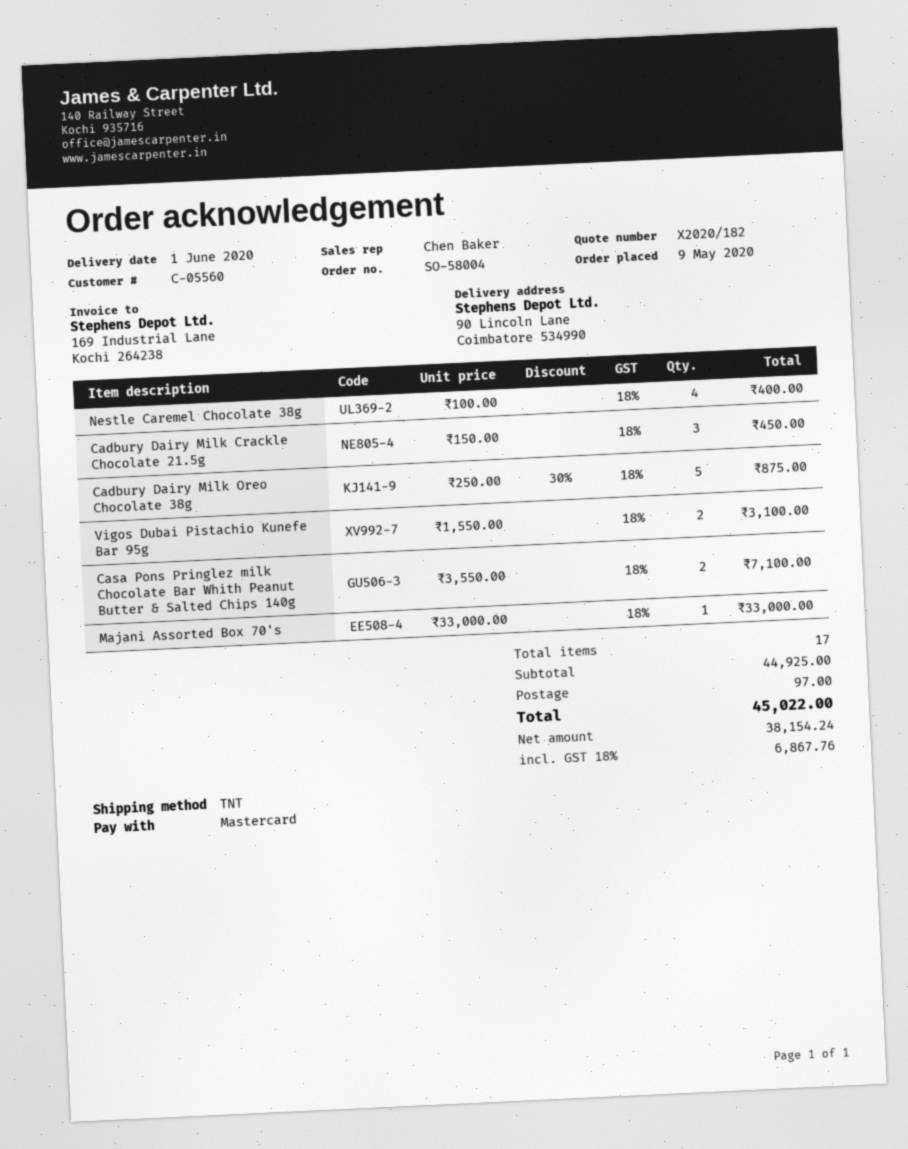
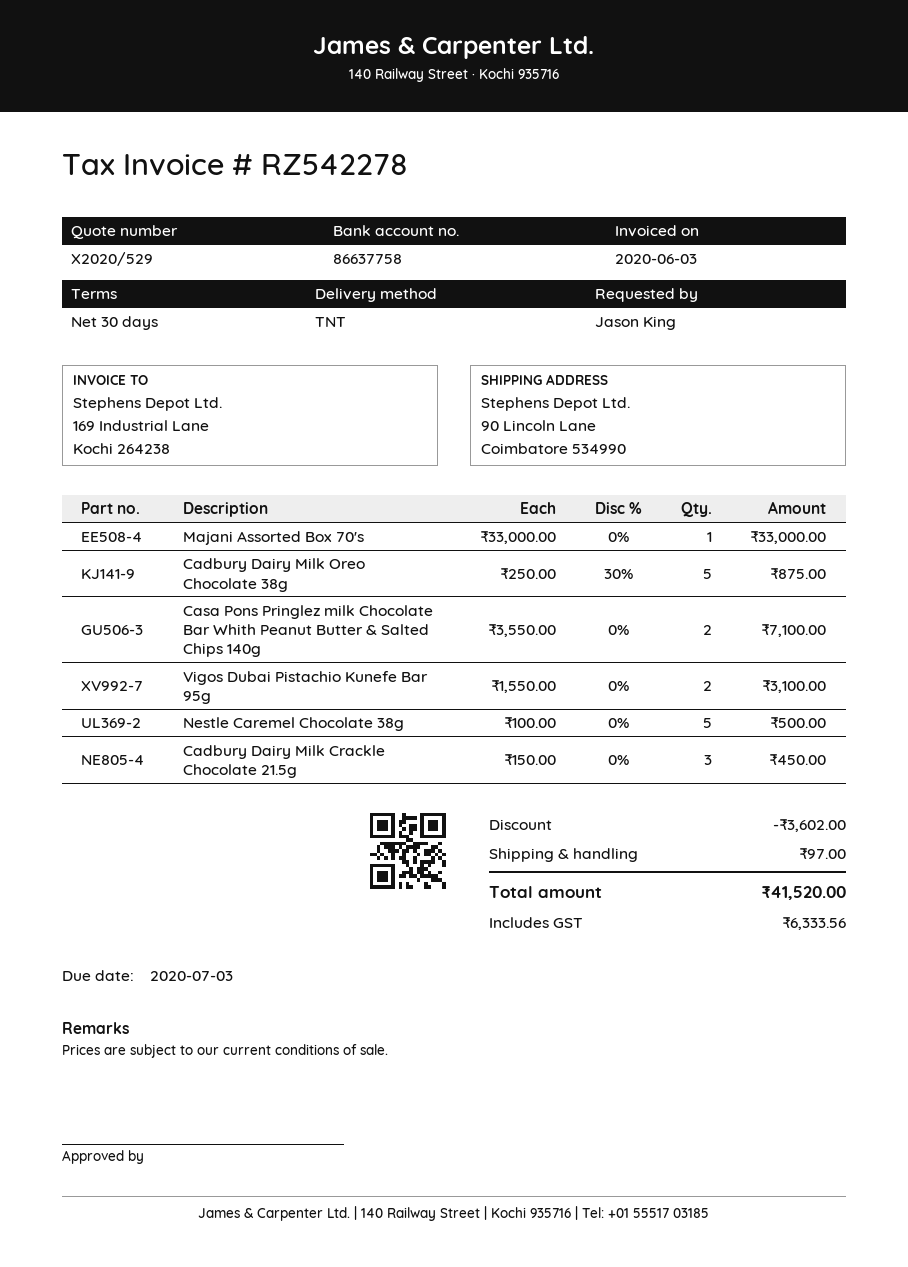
quote number: X2020/182 -> X2020/529
Nestle Caremel Chocolate 38g: 4 x 100.00 = 400.00 -> 5 x 100.00 = 500.00
discount: none -> 3602.00
tax: 6867.76 -> 6333.56
total: 45022.00 -> 41520.00

